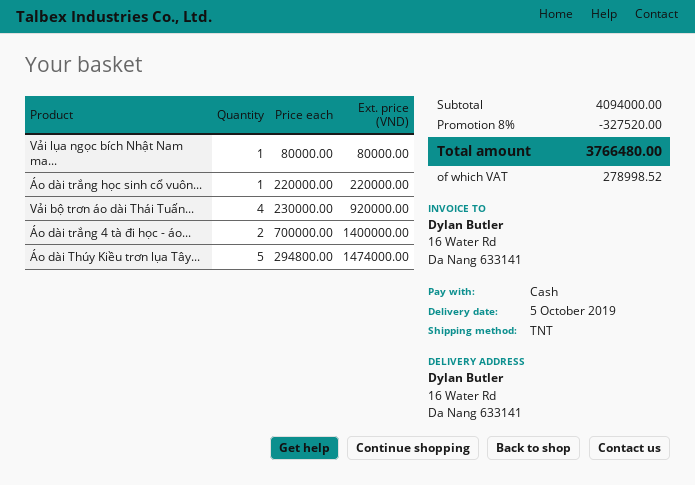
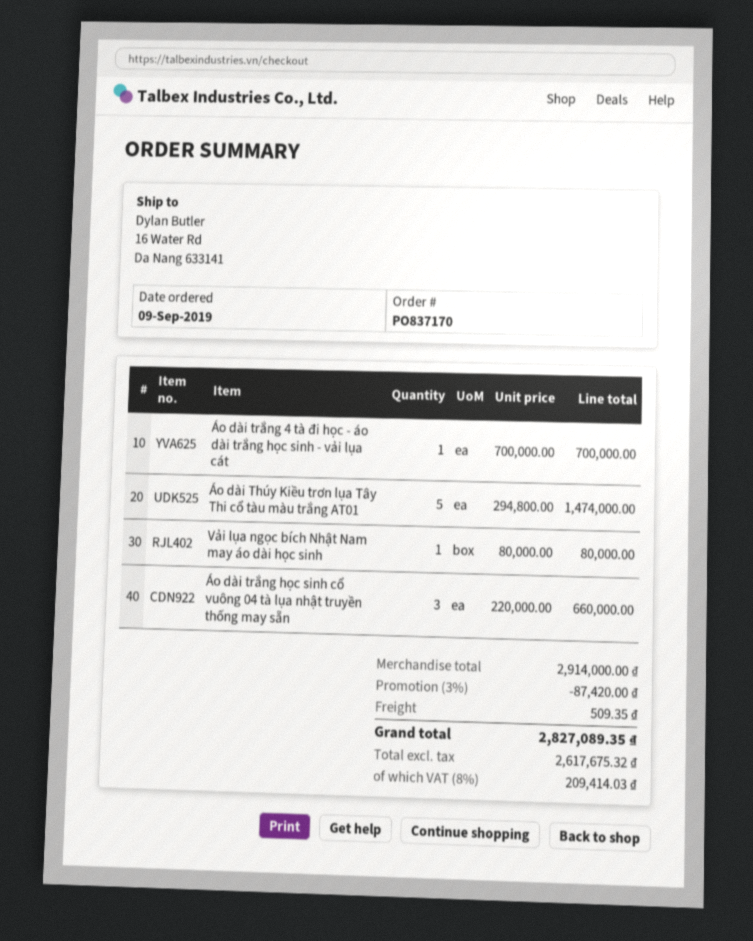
Áo dài trắng học sinh cổ vuôn...: 1 x 220000.00 = 220000.00 -> 3 x 220000.00 = 660000.00
Vải bộ trơn áo dài Thái Tuấn...: 4 x 230000.00 = 920000.00 -> none
Áo dài trắng 4 tà đi học - áo...: 2 x 700000.00 = 1400000.00 -> 1 x 700000.00 = 700000.00
subtotal: 4094000.00 -> 2914000.00
discount: 8% = 327520.00 -> 3% = 87420.00
shipping: none -> 509.35
tax: 278998.52 -> 209414.03
total: 3766480.00 -> 2827089.35

